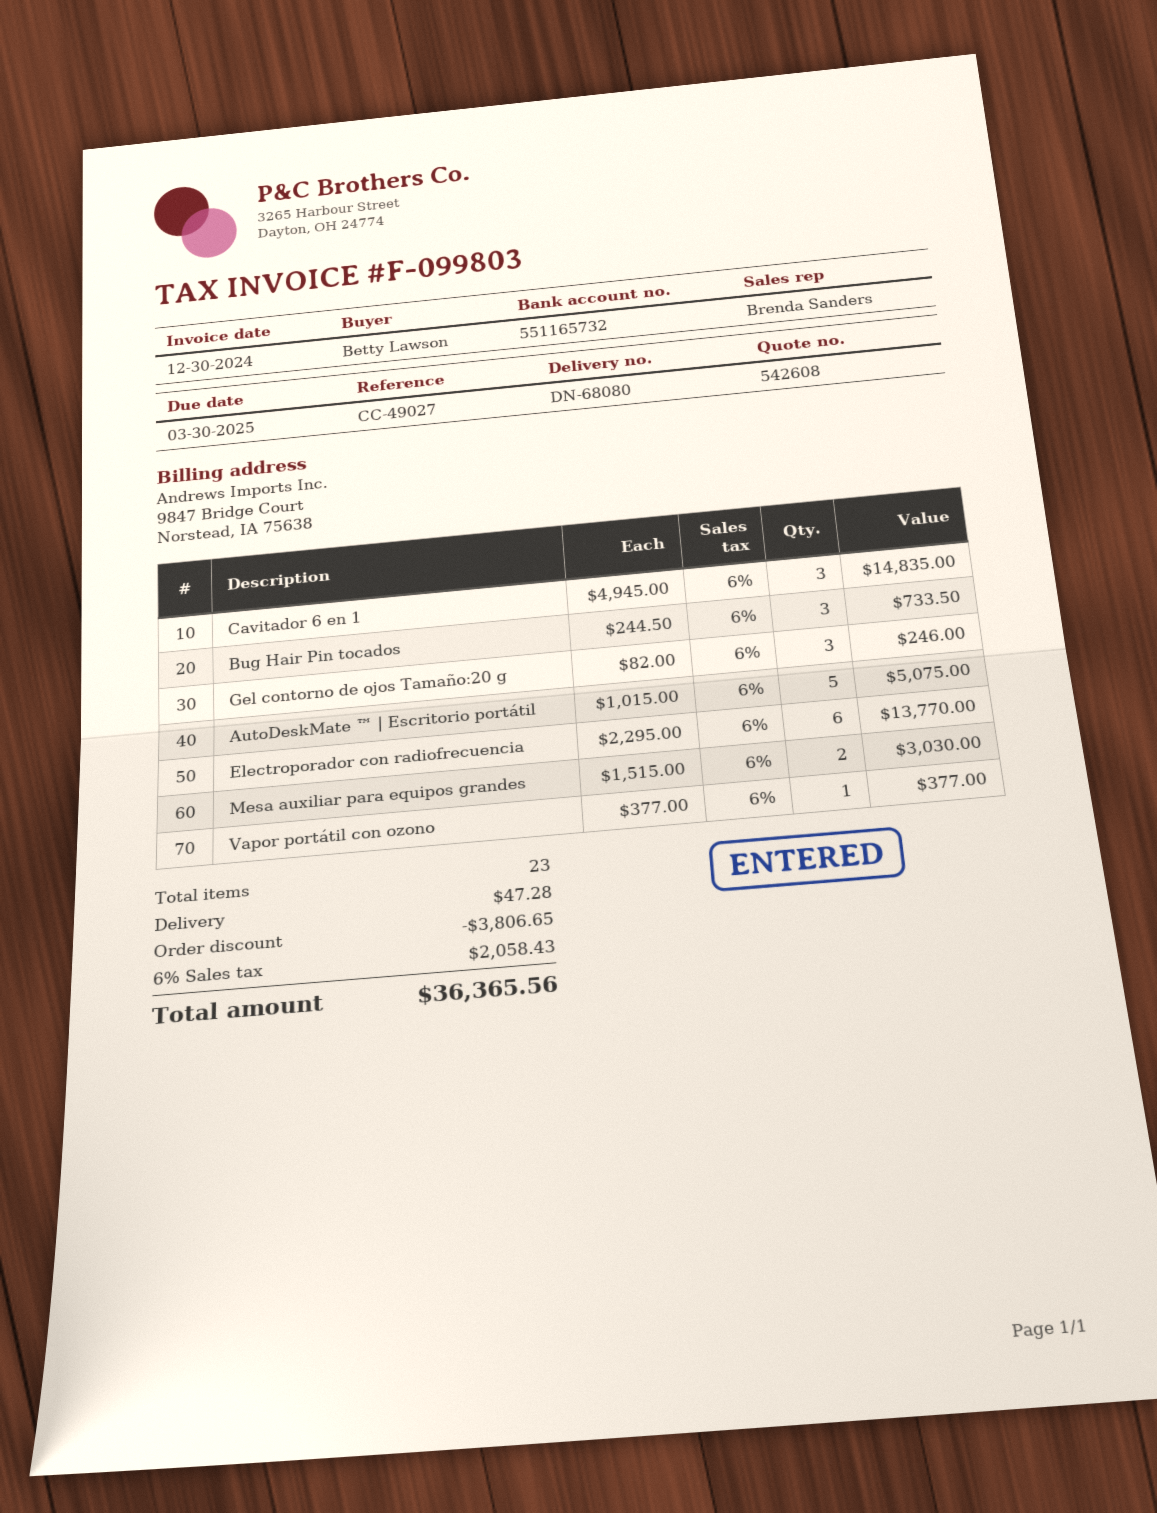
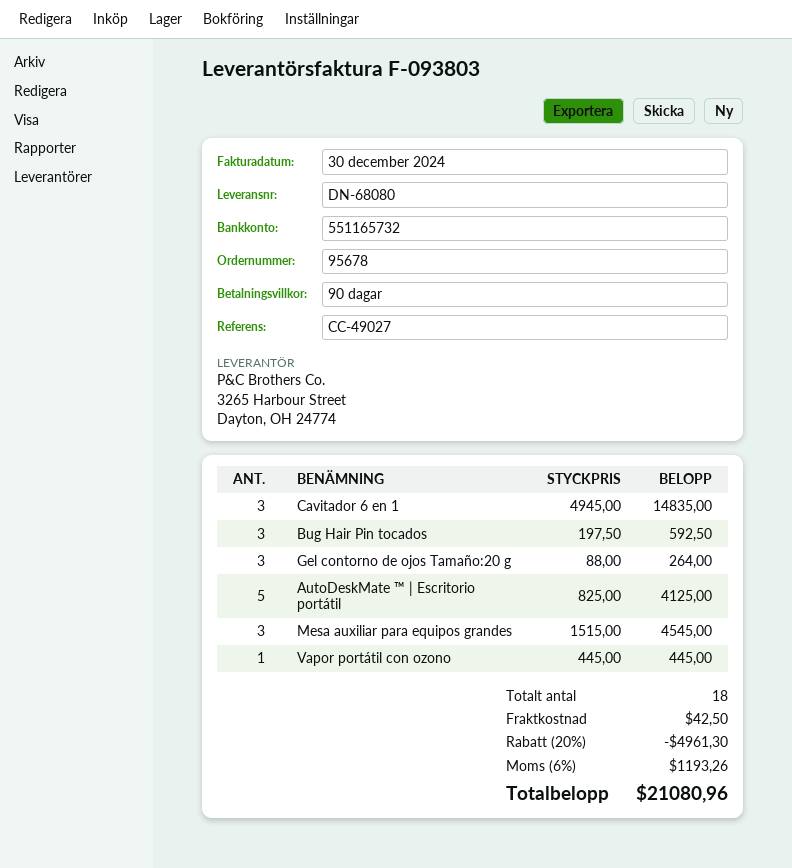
invoice number: F-099803 -> F-093803
Bug Hair Pin tocados: 3 x 244.50 = 733.50 -> 3 x 197.50 = 592.50
Gel contorno de ojos Tamaño:20 g: 3 x 82.00 = 246.00 -> 3 x 88.00 = 264.00
AutoDeskMate ™ | Escritorio portátil: 5 x 1015.00 = 5075.00 -> 5 x 825.00 = 4125.00
Electroporador con radiofrecuencia: 6 x 2295.00 = 13770.00 -> none
Mesa auxiliar para equipos grandes: 2 x 1515.00 = 3030.00 -> 3 x 1515.00 = 4545.00
Vapor portátil con ozono: 1 x 377.00 = 377.00 -> 1 x 445.00 = 445.00
total quantity: 23 -> 18
discount: 3806.65 -> 4961.30
shipping: 47.28 -> 42.50
tax: 6% = 2058.43 -> 6% = 1193.26
total: 36365.56 -> 21080.96

